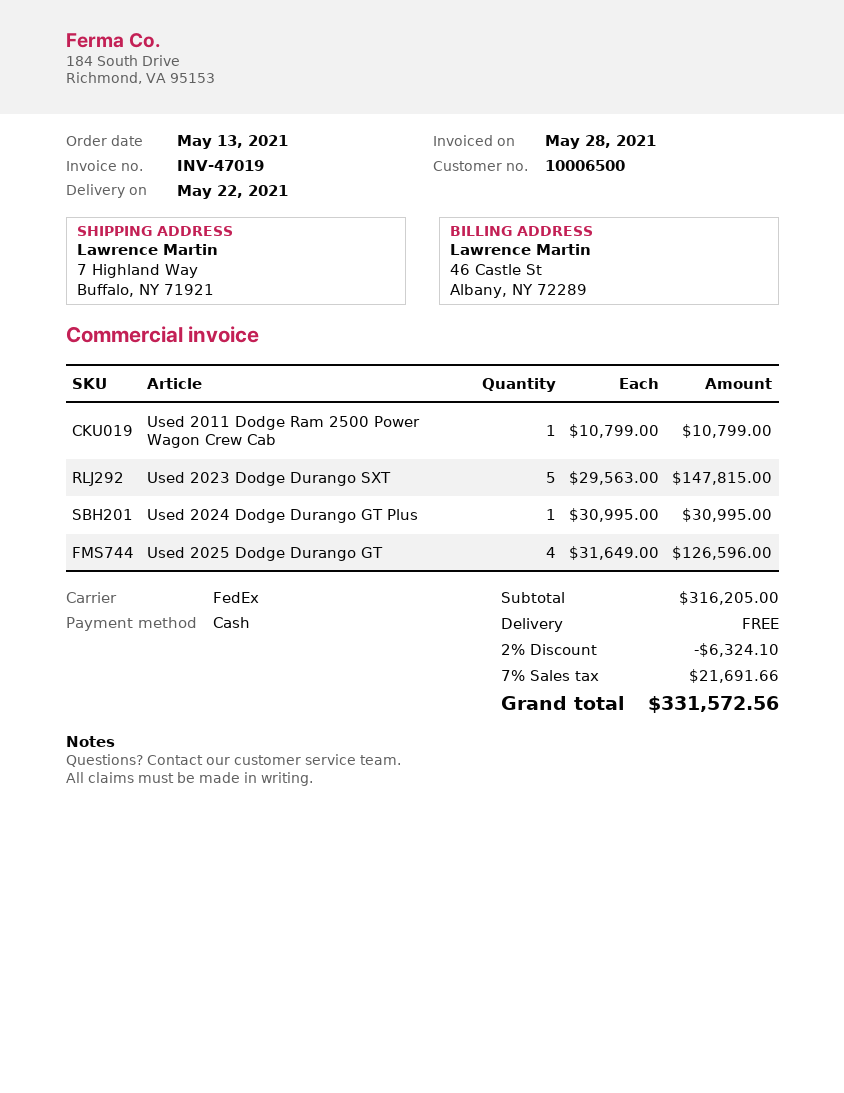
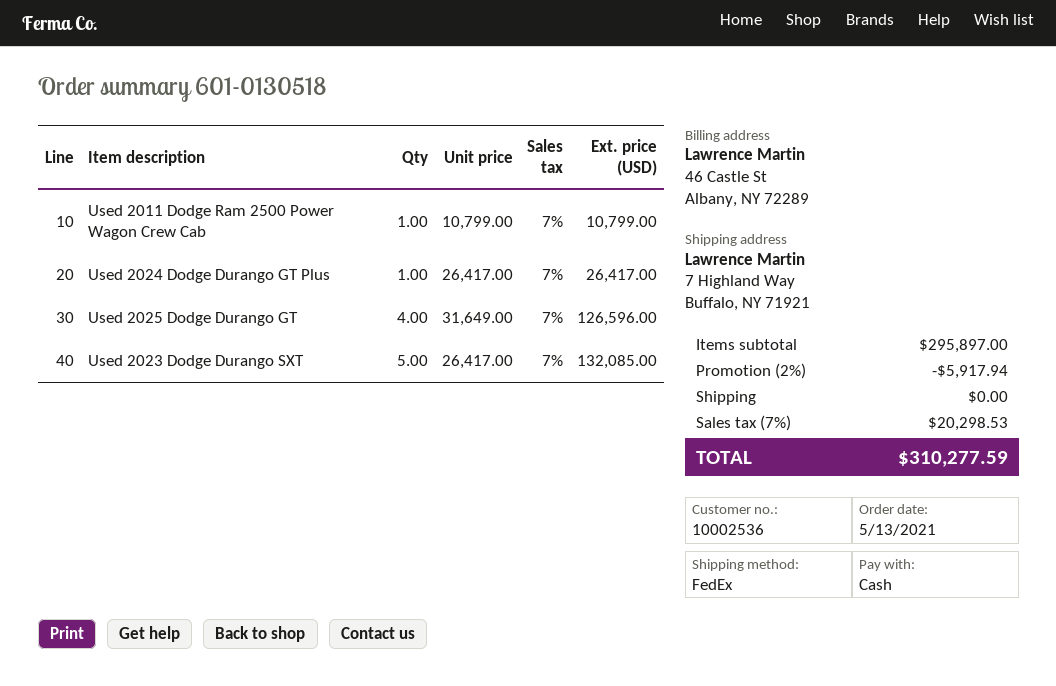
customer number: 10006500 -> 10002536
Used 2023 Dodge Durango SXT: 5 x 29563.00 = 147815.00 -> 5 x 26417.00 = 132085.00
Used 2024 Dodge Durango GT Plus: 1 x 30995.00 = 30995.00 -> 1 x 26417.00 = 26417.00
subtotal: 316205.00 -> 295897.00
discount: 2% = 6324.10 -> 2% = 5917.94
tax: 7% = 21691.66 -> 7% = 20298.53
total: 331572.56 -> 310277.59

